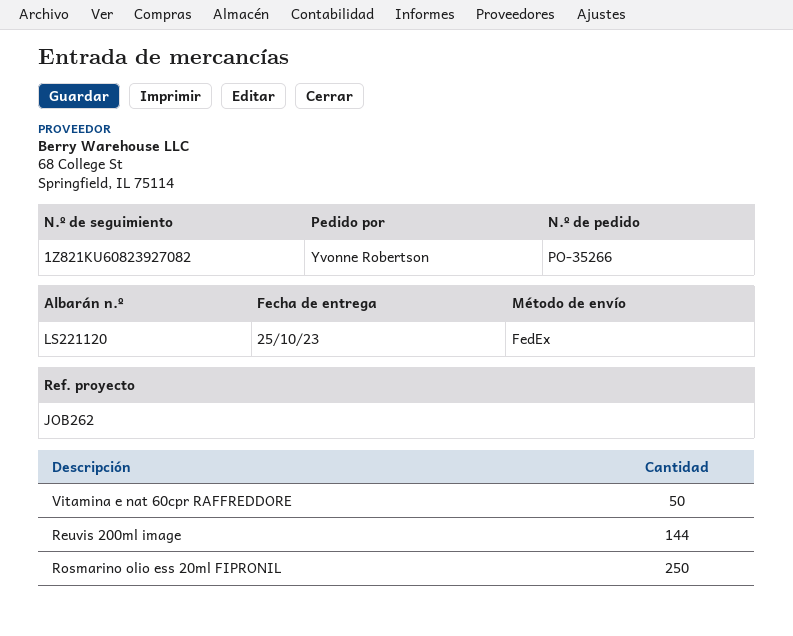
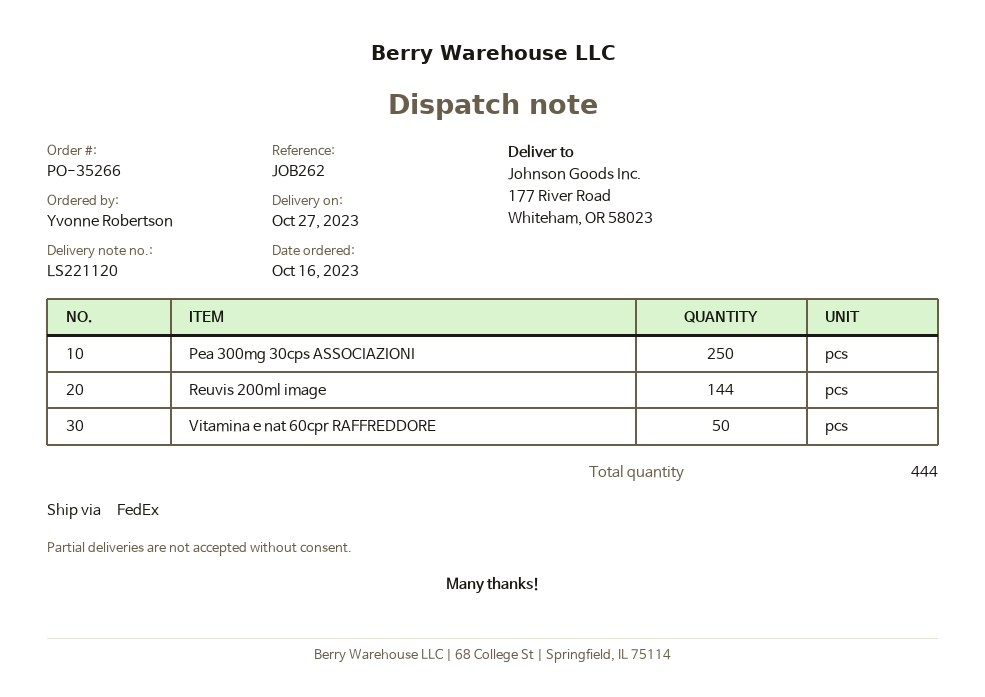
delivery date: 2023-10-25 -> 2023-10-27
Rosmarino olio ess 20ml FIPRONIL: 250 -> none
Pea 300mg 30cps ASSOCIAZIONI: none -> 250

